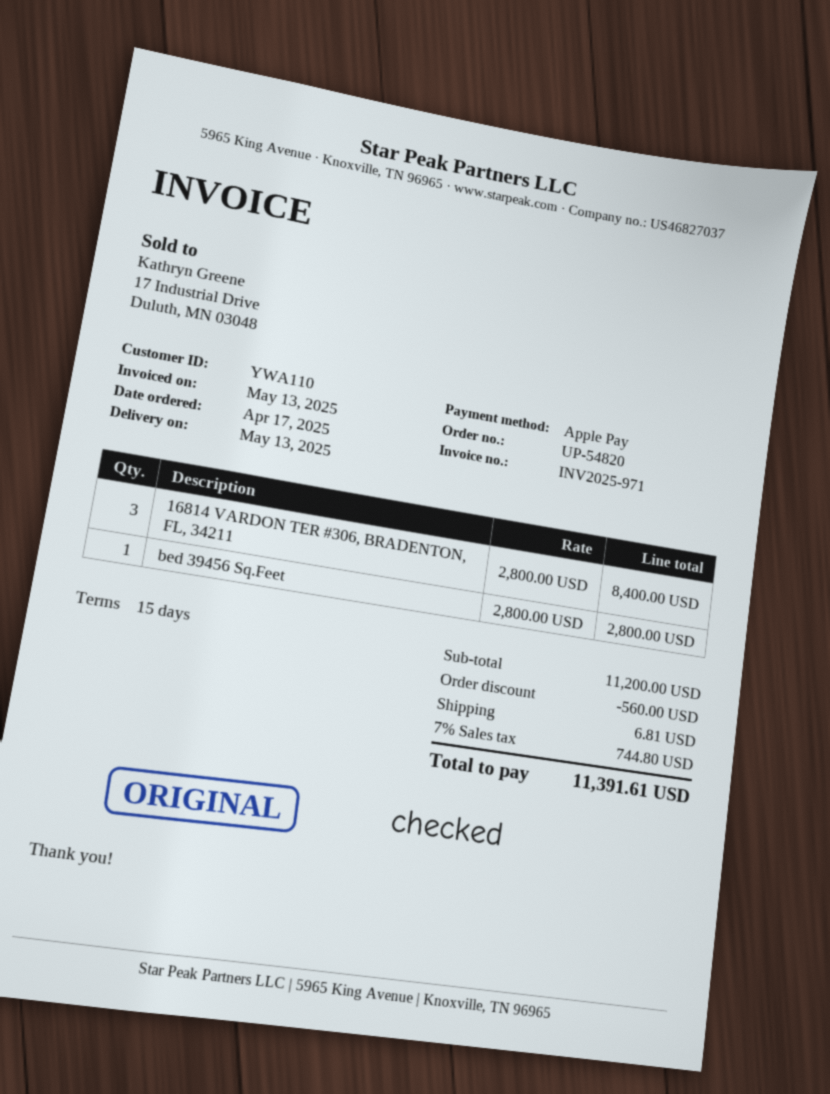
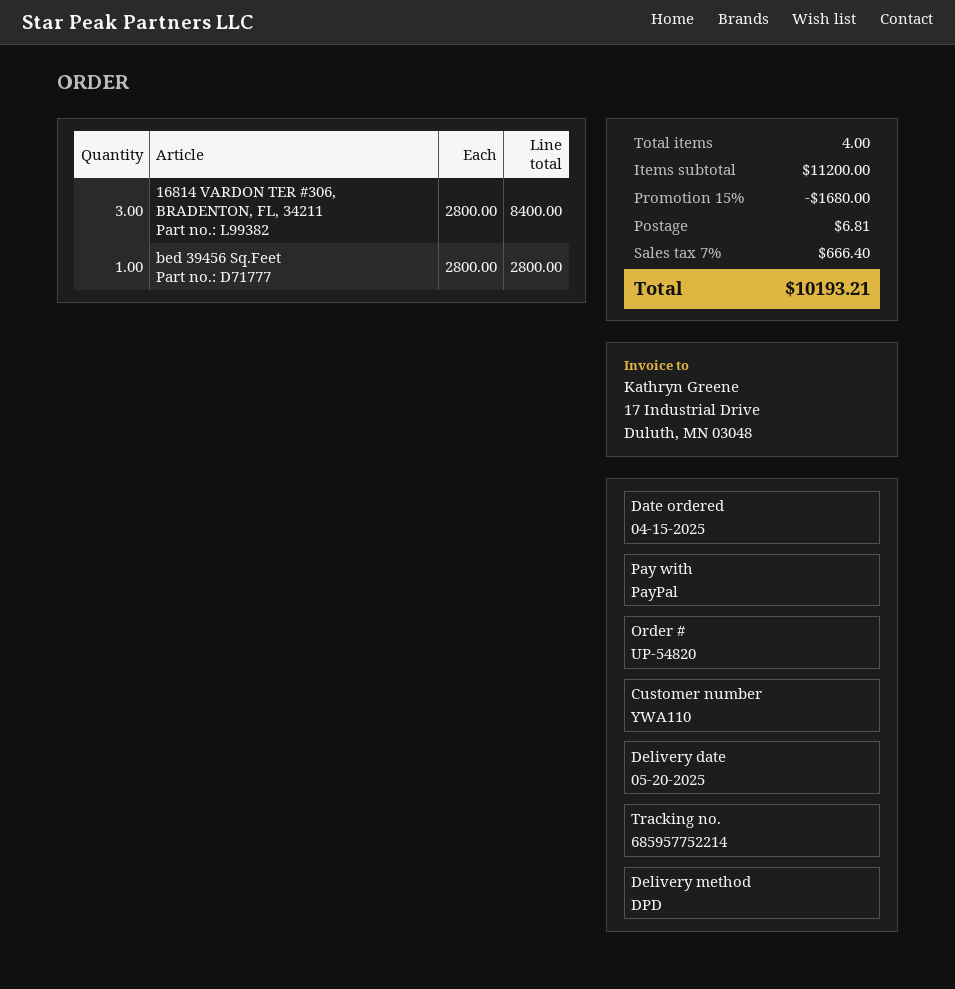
order date: 2025-04-17 -> 2025-04-15
delivery date: 2025-05-13 -> 2025-05-20
payment method: Apple Pay -> PayPal
discount: 560.00 -> 1680.00
tax: 7% = 744.80 -> 7% = 666.40
total: 11391.61 -> 10193.21

